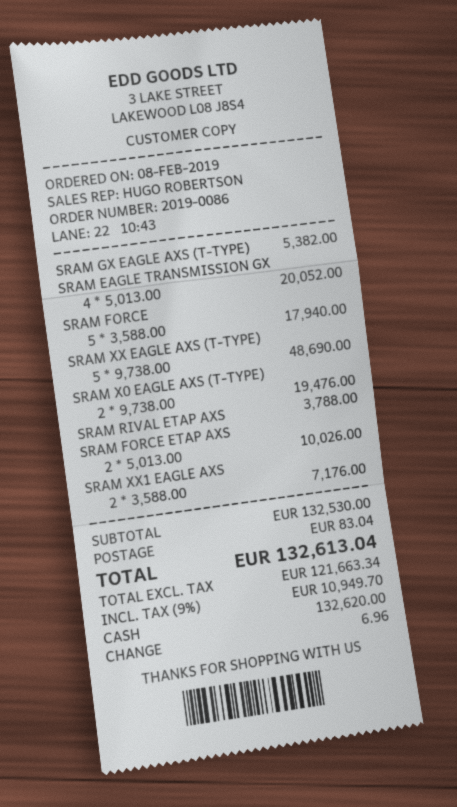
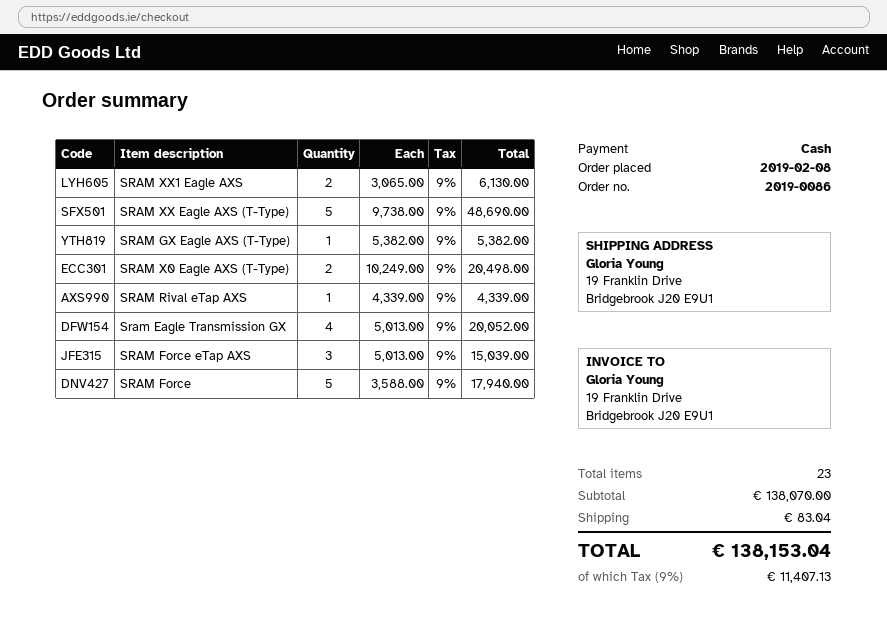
SRAM X0 EAGLE AXS (T-TYPE): 2 x 9738.00 = 19476.00 -> 2 x 10249.00 = 20498.00
SRAM RIVAL ETAP AXS: 1 x 3788.00 = 3788.00 -> 1 x 4339.00 = 4339.00
SRAM FORCE ETAP AXS: 2 x 5013.00 = 10026.00 -> 3 x 5013.00 = 15039.00
SRAM XX1 EAGLE AXS: 2 x 3588.00 = 7176.00 -> 2 x 3065.00 = 6130.00
subtotal: 132530.00 -> 138070.00
tax: 9% = 10949.70 -> 9% = 11407.13
total: 132613.04 -> 138153.04

